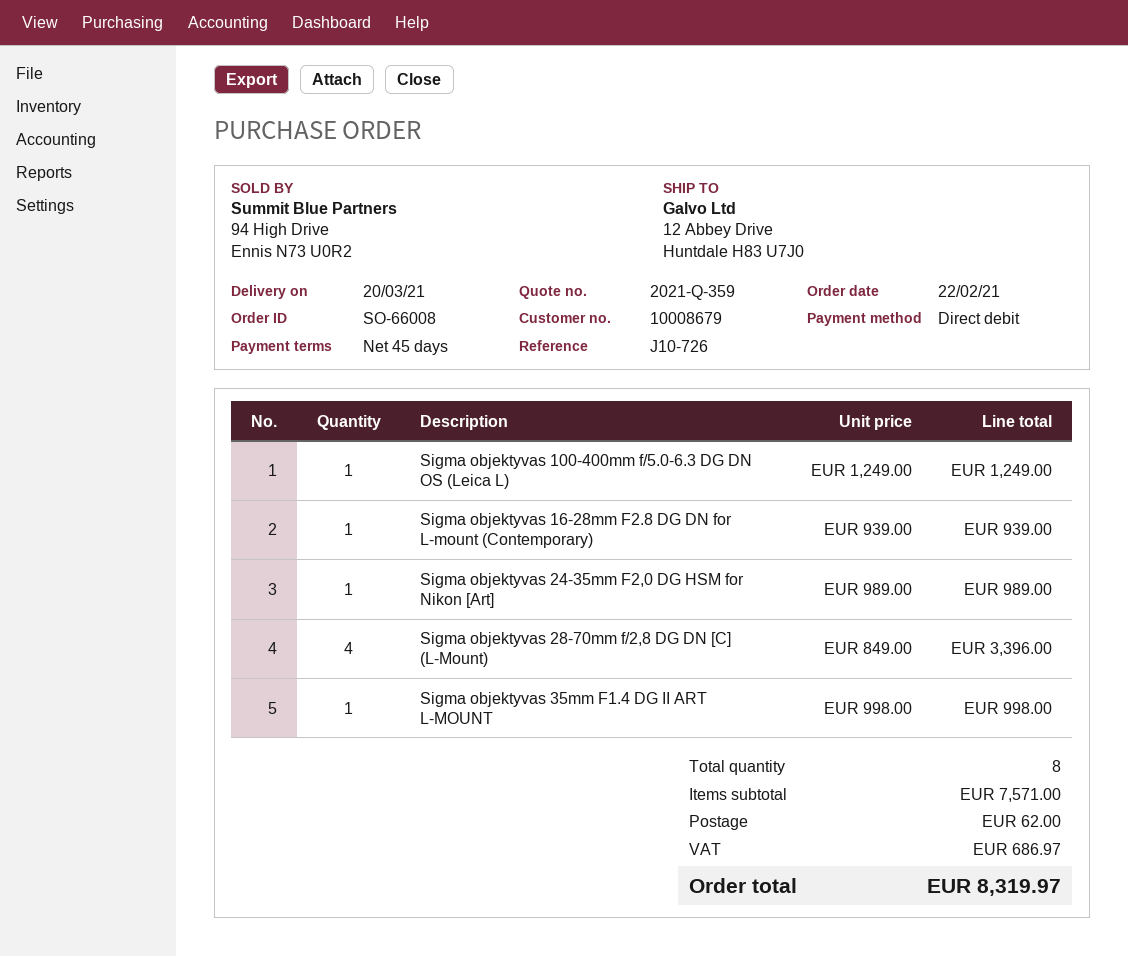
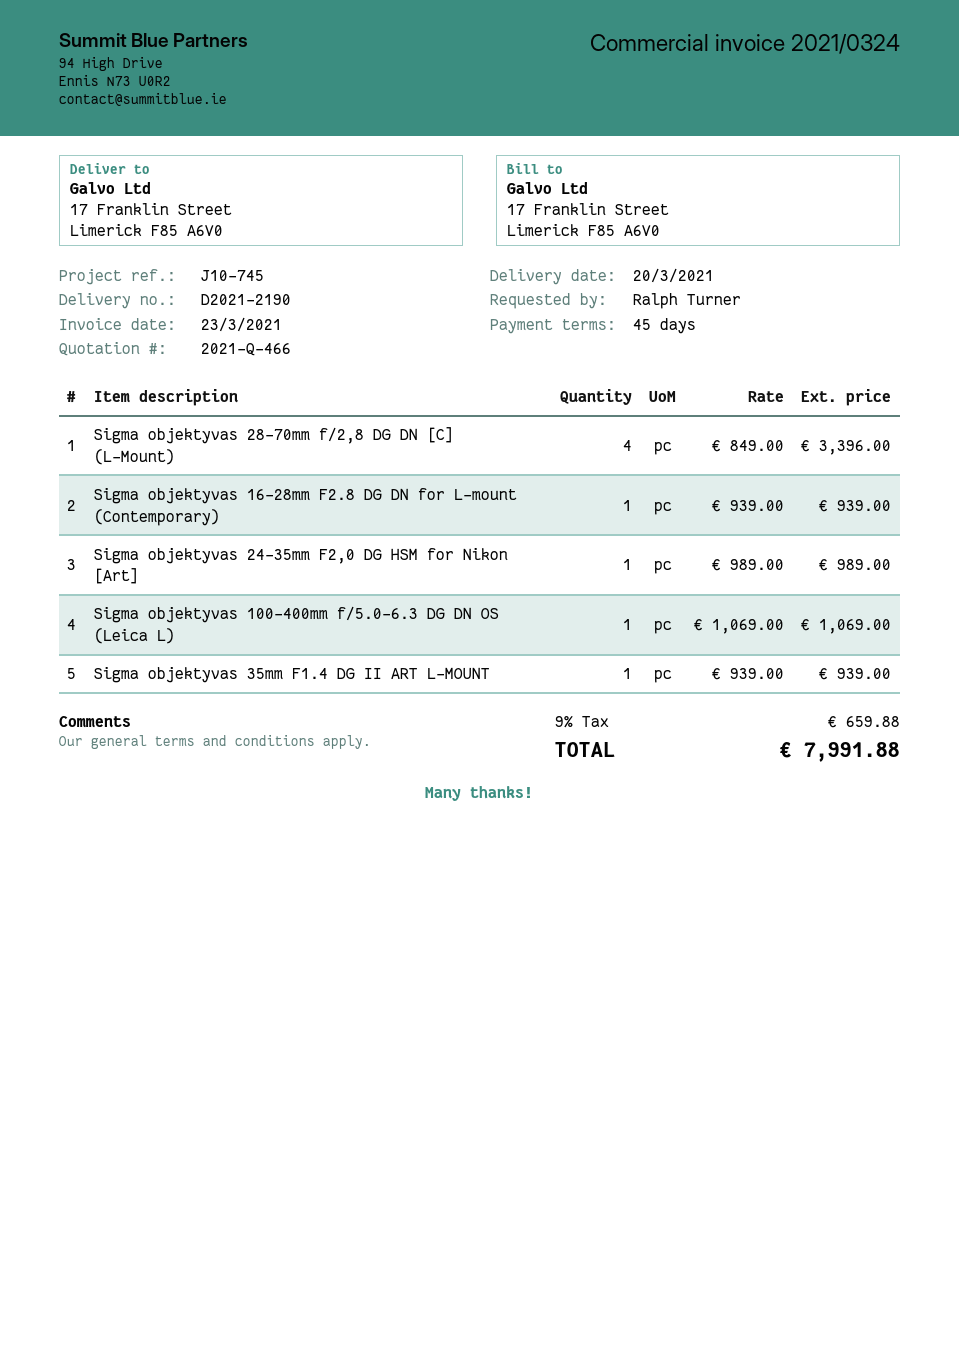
quote number: 2021-Q-359 -> 2021-Q-466
reference: J10-726 -> J10-745
ship to: 12 Abbey Drive, Huntdale H83 U7J0 -> 17 Franklin Street, Limerick F85 A6V0
Sigma objektyvas 100-400mm f/5.0-6.3 DG DN OS (Leica L): 1 x 1249.00 = 1249.00 -> 1 x 1069.00 = 1069.00
Sigma objektyvas 35mm F1.4 DG II ART L-MOUNT: 1 x 998.00 = 998.00 -> 1 x 939.00 = 939.00
shipping: 62.00 -> none
tax: 686.97 -> 659.88
total: 8319.97 -> 7991.88

